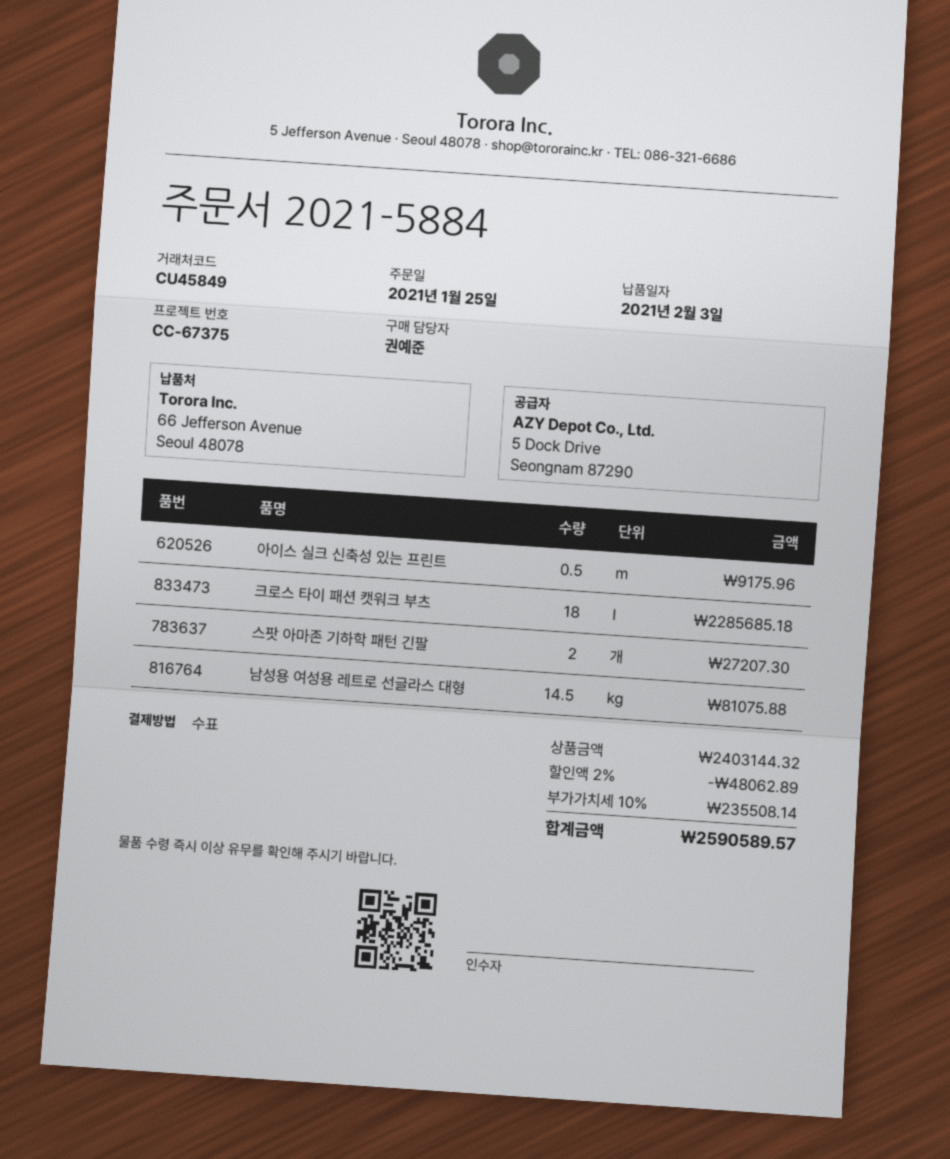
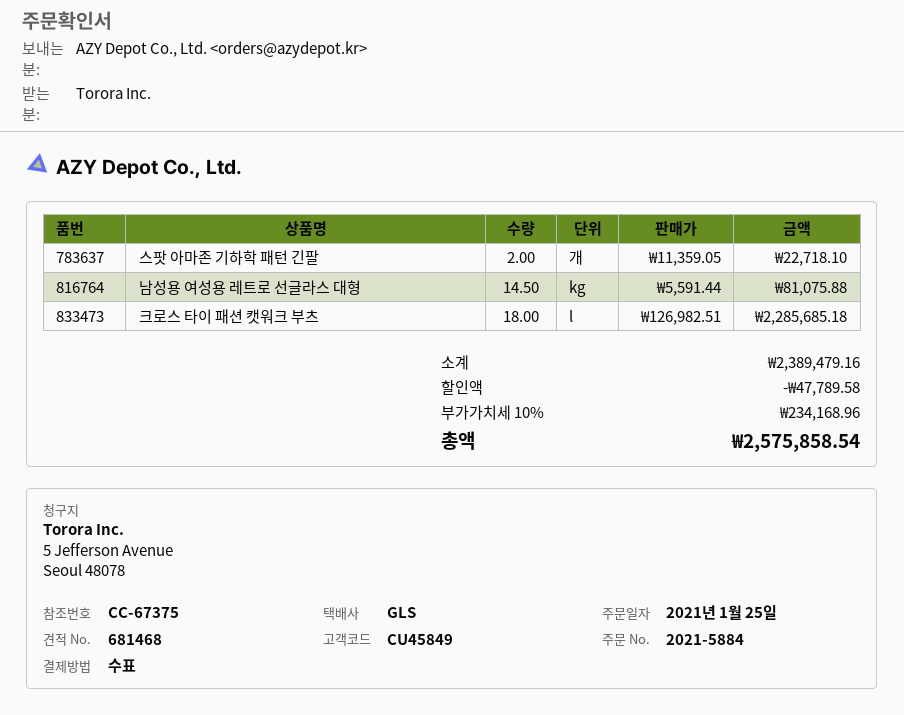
아이스 실크 신축성 있는 프린트: 0.5 for 9175.96 -> none
스팟 아마존 기하학 패턴 긴팔: 2 for 27207.30 -> 2 for 22718.10
subtotal: 2403144.32 -> 2389479.16
discount: 48062.89 -> 47789.58
tax: 10% = 235508.14 -> 10% = 234168.96
total: 2590589.57 -> 2575858.54

